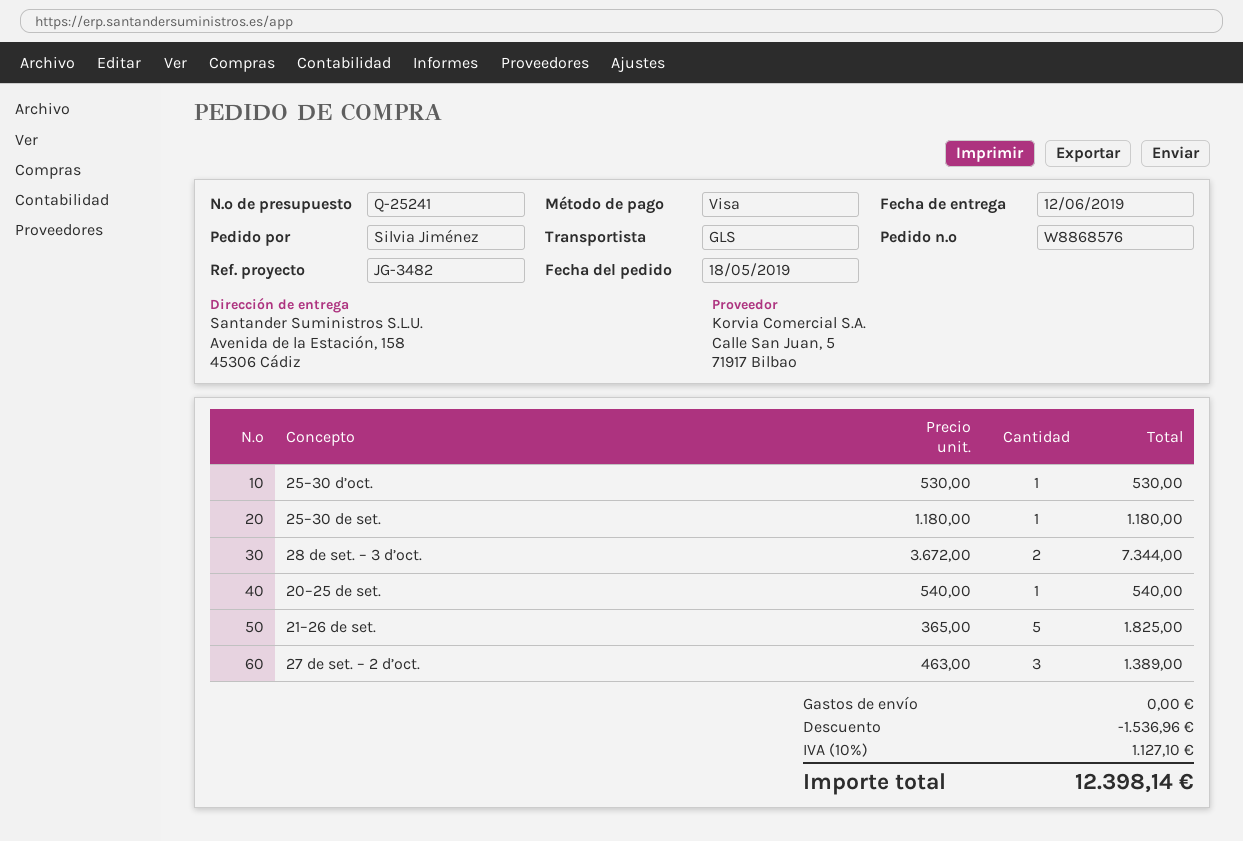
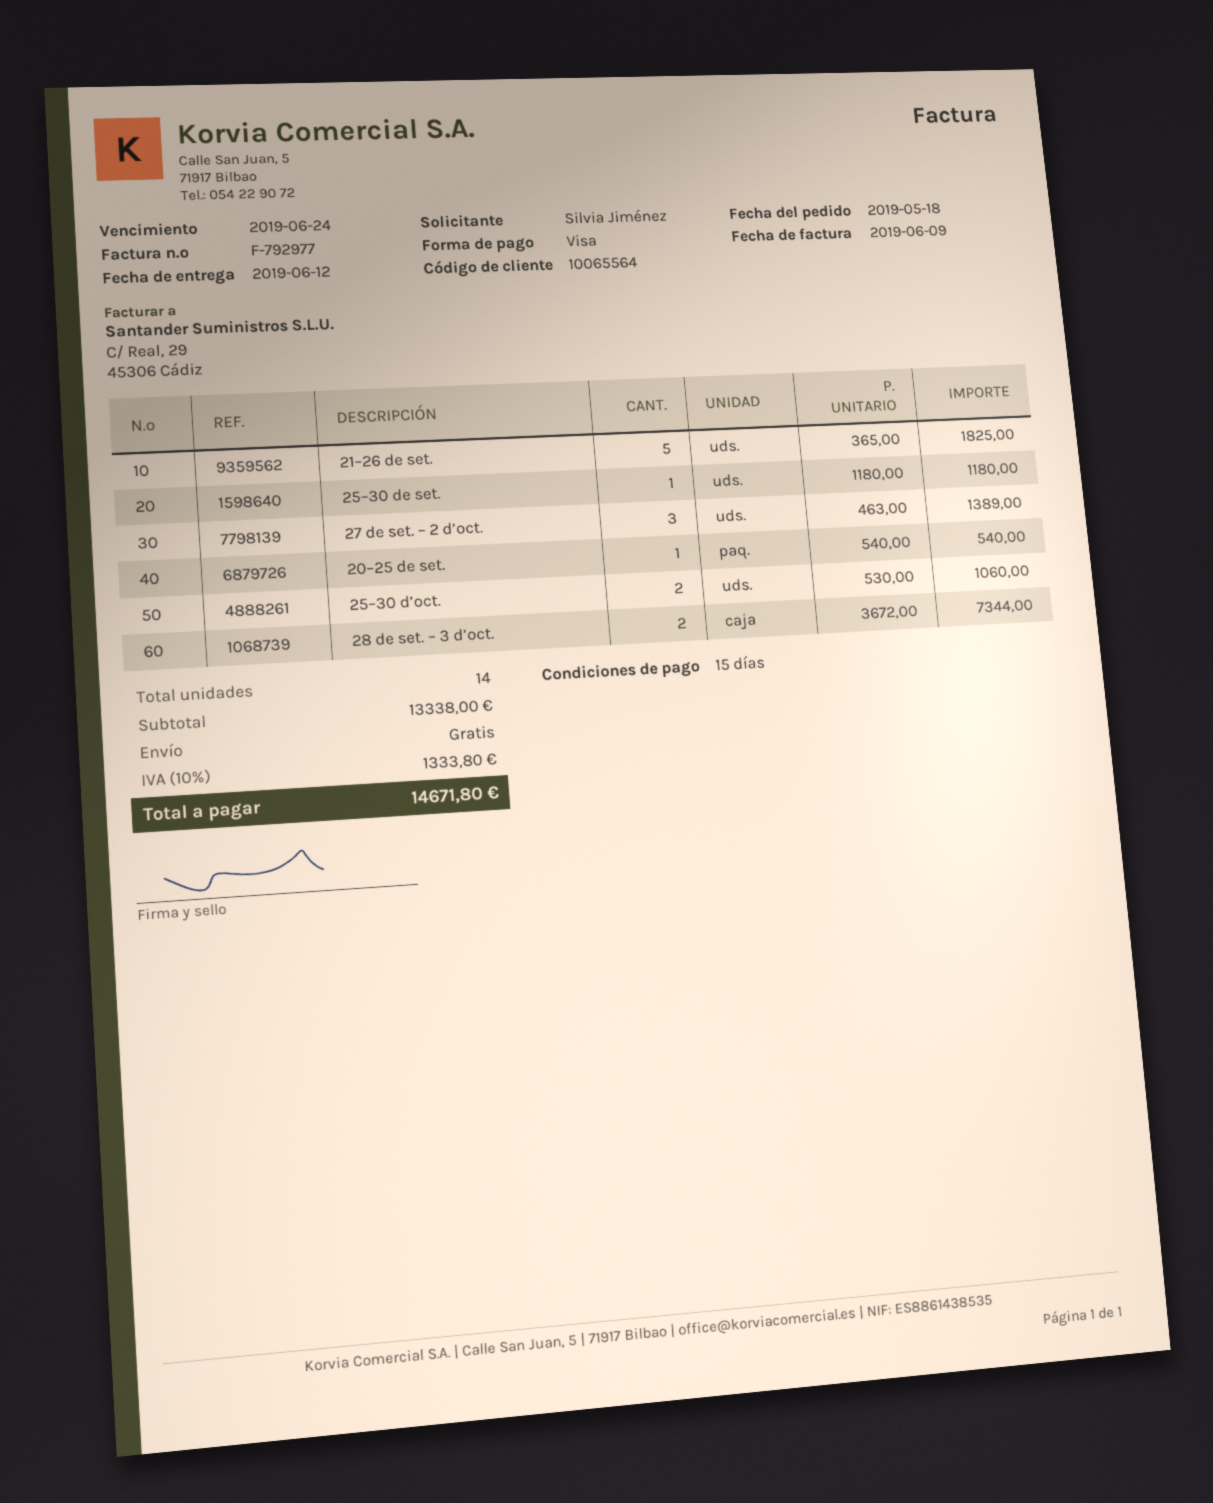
25–30 d’oct.: 1 x 530.00 = 530.00 -> 2 x 530.00 = 1060.00
discount: 1536.96 -> none
tax: 10% = 1127.10 -> 10% = 1333.80
total: 12398.14 -> 14671.80

